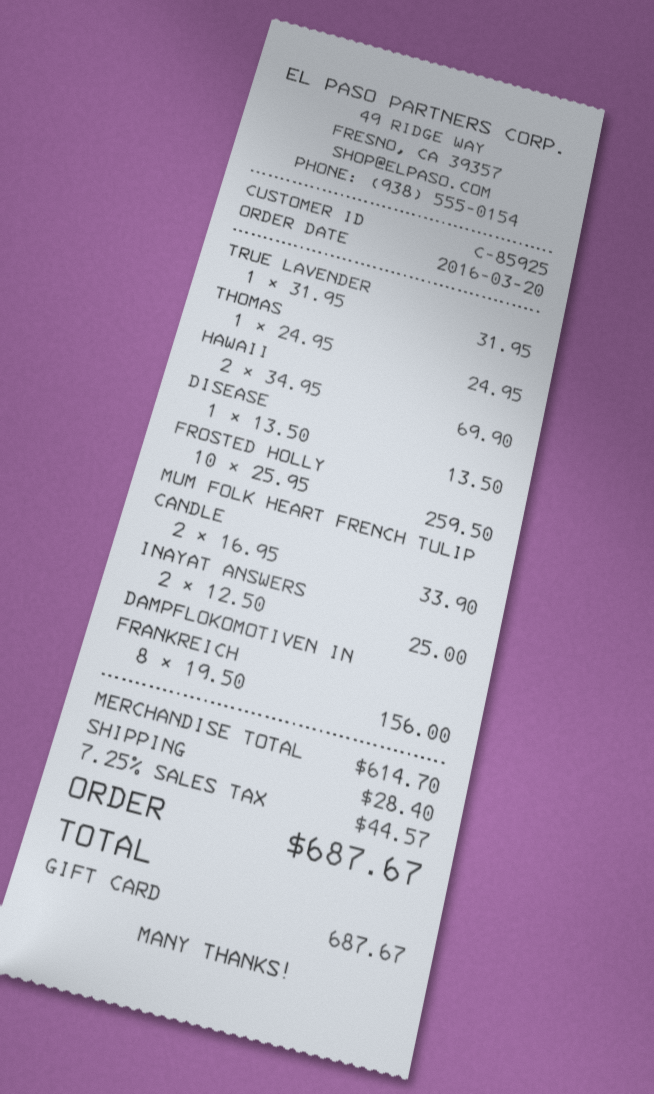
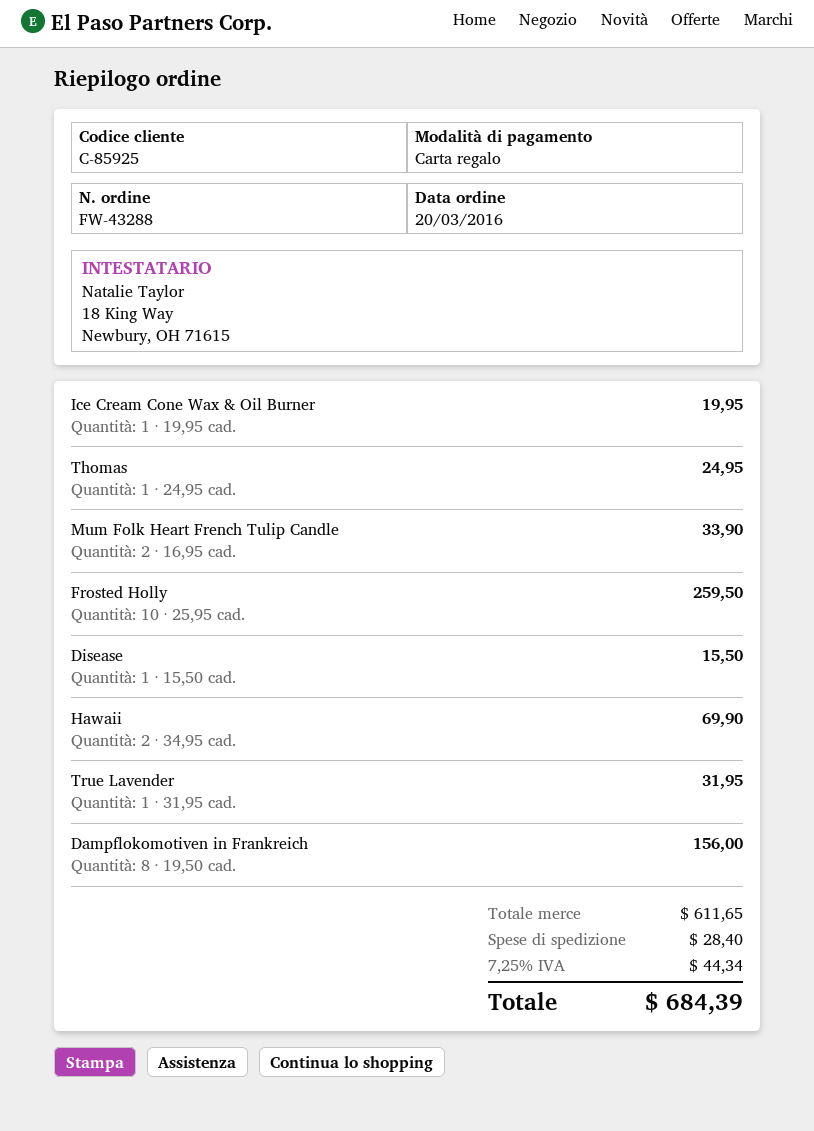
DISEASE: 1 x 13.50 = 13.50 -> 1 x 15.50 = 15.50
INAYAT ANSWERS: 2 x 12.50 = 25.00 -> none
Ice Cream Cone Wax & Oil Burner: none -> 1 x 19.95 = 19.95
subtotal: 614.70 -> 611.65
tax: 7.25% = 44.57 -> 7.25% = 44.34
total: 687.67 -> 684.39

